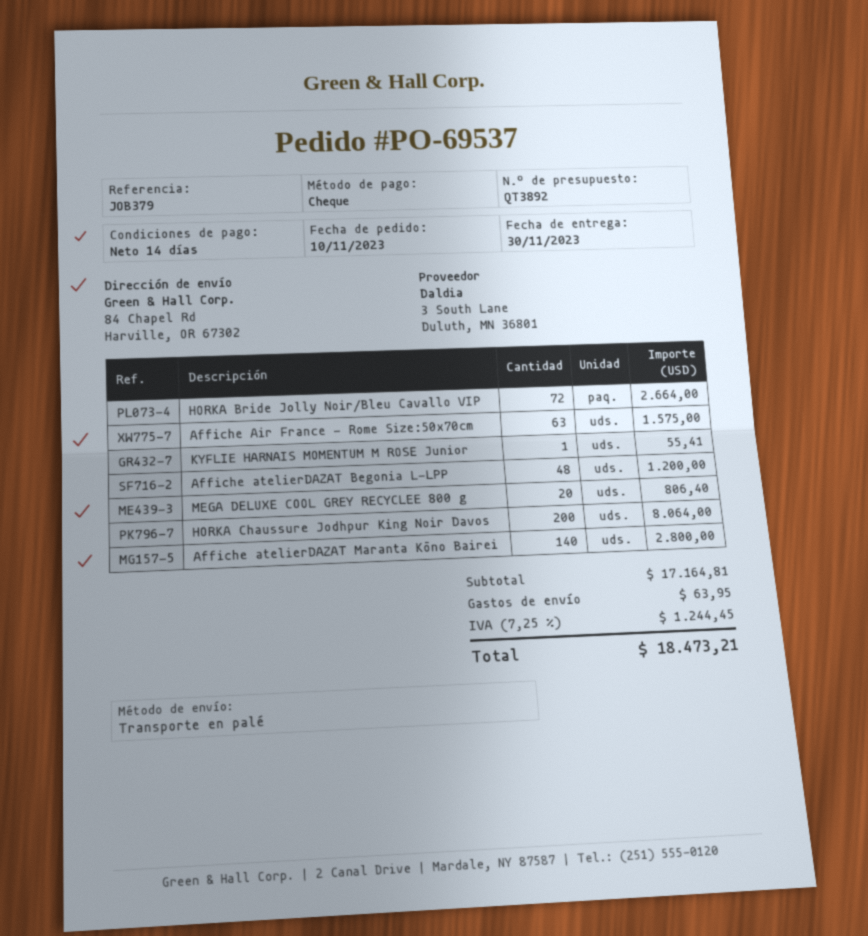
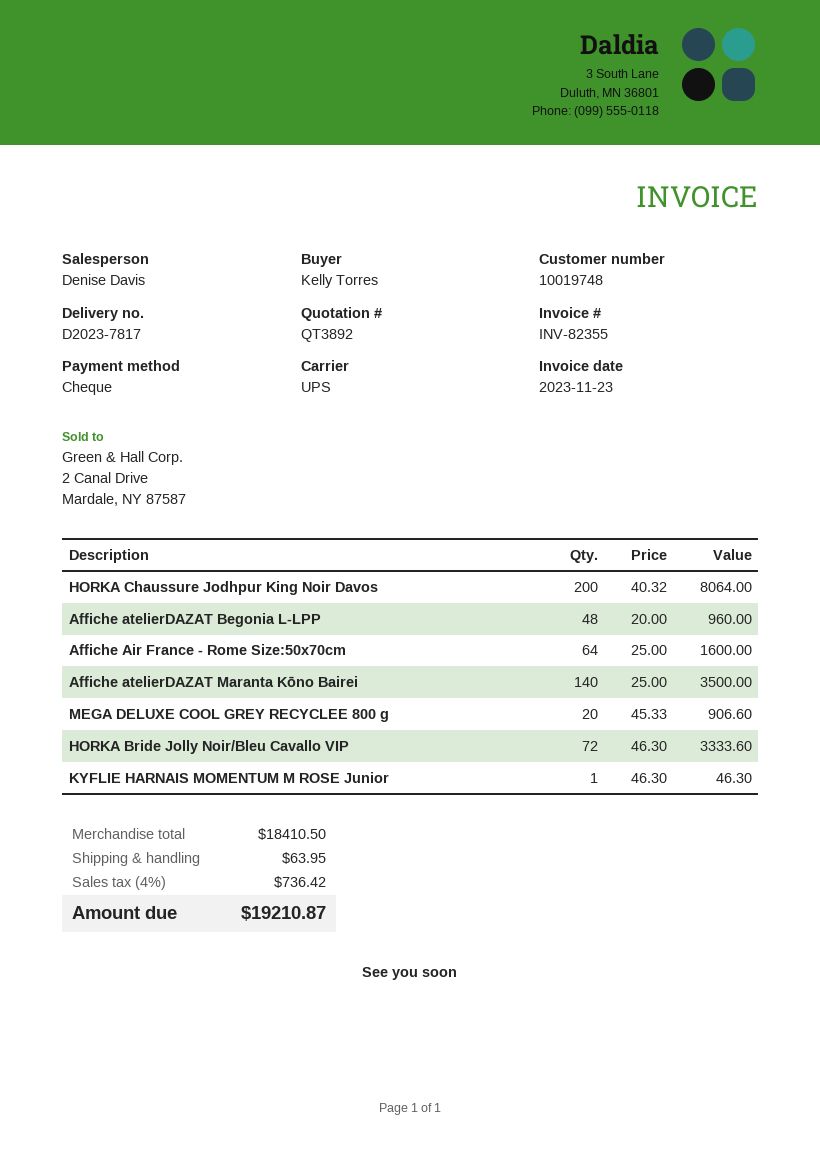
shipping method: pallet freight -> UPS
HORKA Bride Jolly Noir/Bleu Cavallo VIP: 72 for 2664.00 -> 72 for 3333.60
Affiche Air France - Rome Size:50x70cm: 63 for 1575.00 -> 64 for 1600.00
KYFLIE HARNAIS MOMENTUM M ROSE Junior: 1 for 55.41 -> 1 for 46.30
Affiche atelierDAZAT Begonia L-LPP: 48 for 1200.00 -> 48 for 960.00
MEGA DELUXE COOL GREY RECYCLEE 800 g: 20 for 806.40 -> 20 for 906.60
Affiche atelierDAZAT Maranta Kōno Bairei: 140 for 2800.00 -> 140 for 3500.00
subtotal: 17164.81 -> 18410.50
tax: 7.25% = 1244.45 -> 4% = 736.42
total: 18473.21 -> 19210.87

